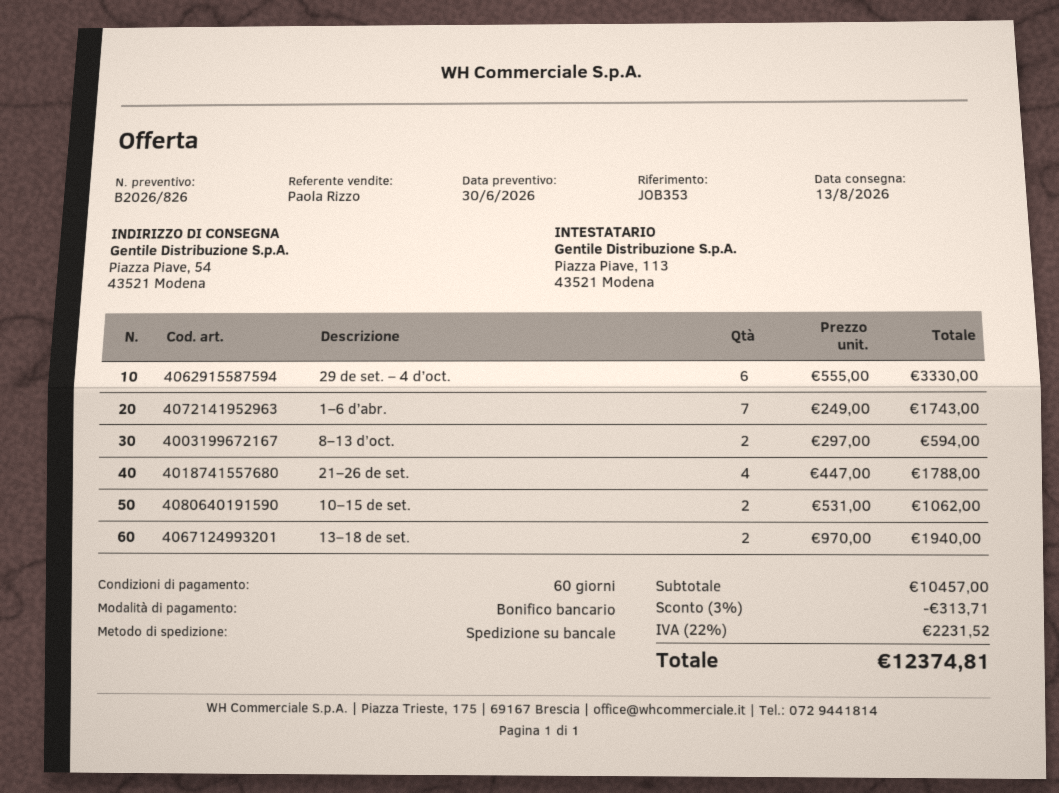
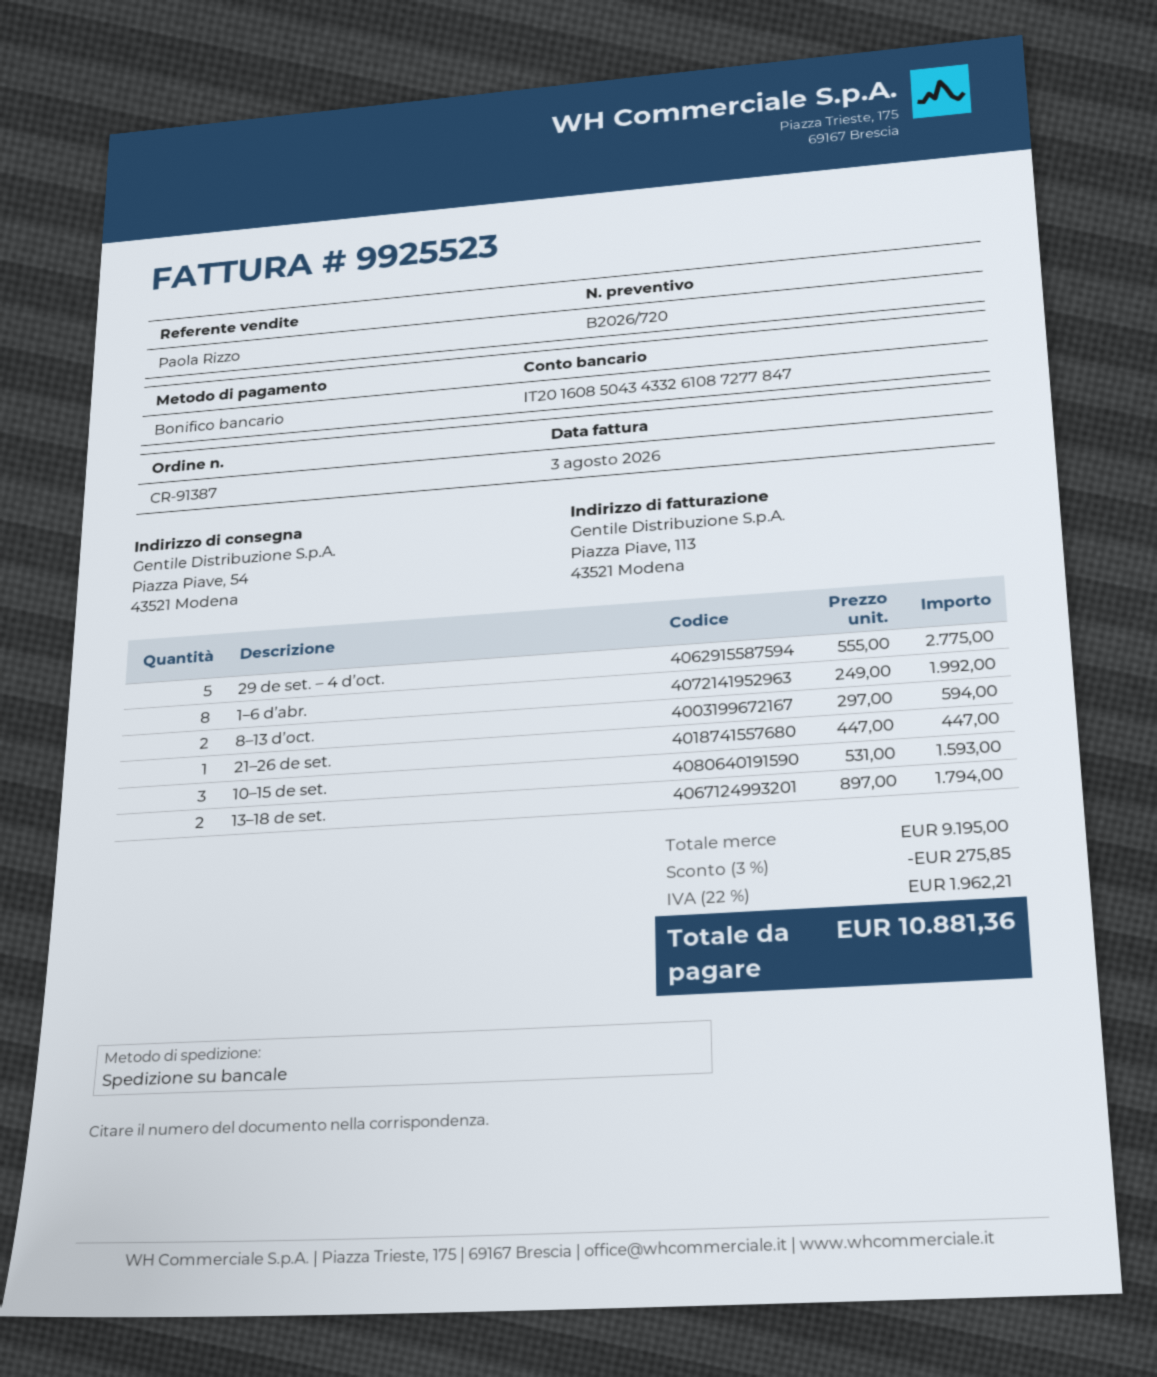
quote number: B2026/826 -> B2026/720
29 de set. – 4 d’oct.: 6 x 555.00 = 3330.00 -> 5 x 555.00 = 2775.00
1–6 d’abr.: 7 x 249.00 = 1743.00 -> 8 x 249.00 = 1992.00
21–26 de set.: 4 x 447.00 = 1788.00 -> 1 x 447.00 = 447.00
10–15 de set.: 2 x 531.00 = 1062.00 -> 3 x 531.00 = 1593.00
13–18 de set.: 2 x 970.00 = 1940.00 -> 2 x 897.00 = 1794.00
subtotal: 10457.00 -> 9195.00
discount: 3% = 313.71 -> 3% = 275.85
tax: 22% = 2231.52 -> 22% = 1962.21
total: 12374.81 -> 10881.36

